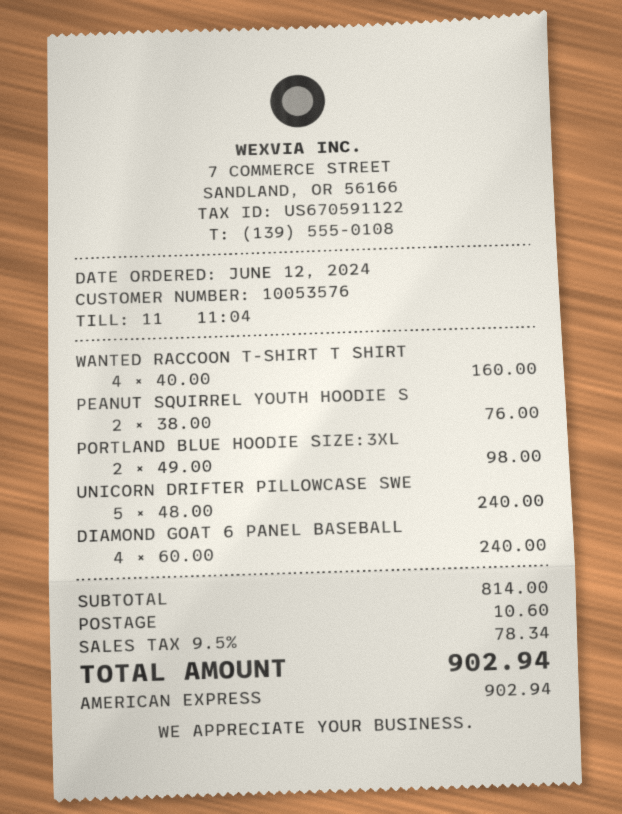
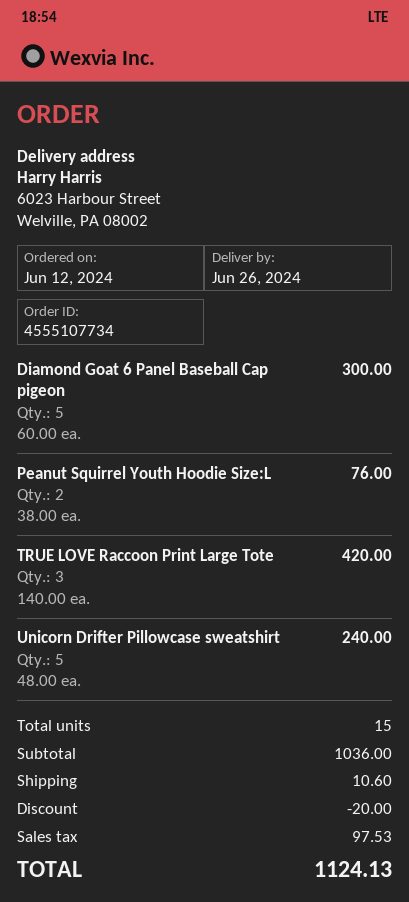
WANTED RACCOON T-SHIRT T SHIRT: 4 x 40.00 = 160.00 -> none
PORTLAND BLUE HOODIE SIZE:3XL: 2 x 49.00 = 98.00 -> none
DIAMOND GOAT 6 PANEL BASEBALL: 4 x 60.00 = 240.00 -> 5 x 60.00 = 300.00
TRUE LOVE Raccoon Print Large Tote: none -> 3 x 140.00 = 420.00
subtotal: 814.00 -> 1036.00
discount: none -> 20.00
tax: 78.34 -> 97.53
total: 902.94 -> 1124.13

